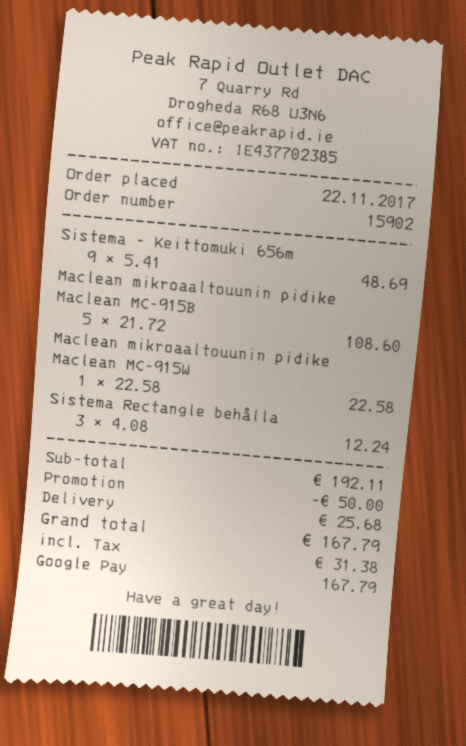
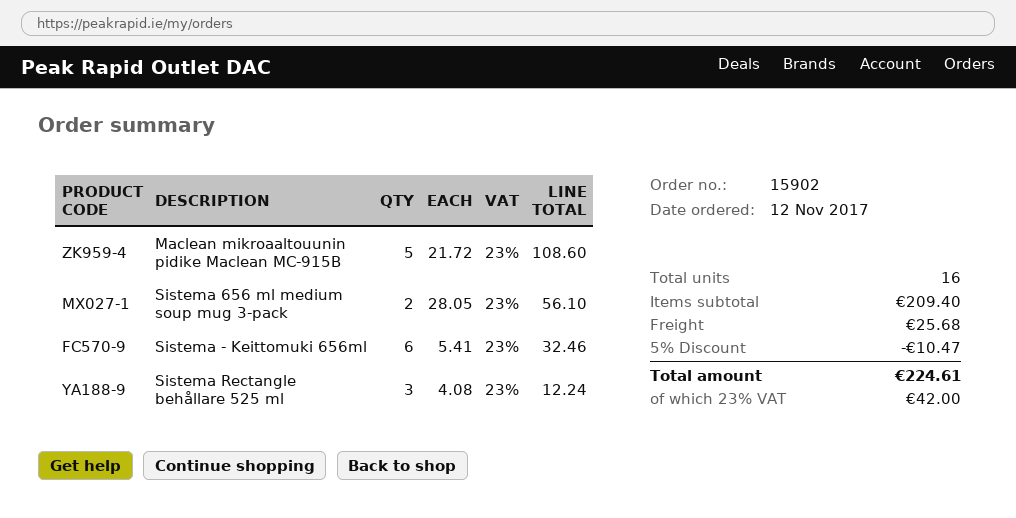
order date: 2017-11-22 -> 2017-11-12
Sistema - Keittomuki 656m: 9 x 5.41 = 48.69 -> 6 x 5.41 = 32.46
Maclean mikroaaltouunin pidike Maclean MC-915W: 1 x 22.58 = 22.58 -> none
Sistema 656 ml medium soup mug 3-pack: none -> 2 x 28.05 = 56.10
subtotal: 192.11 -> 209.40
discount: 50.00 -> 10.47
tax: 31.38 -> 42.00
total: 167.79 -> 224.61

